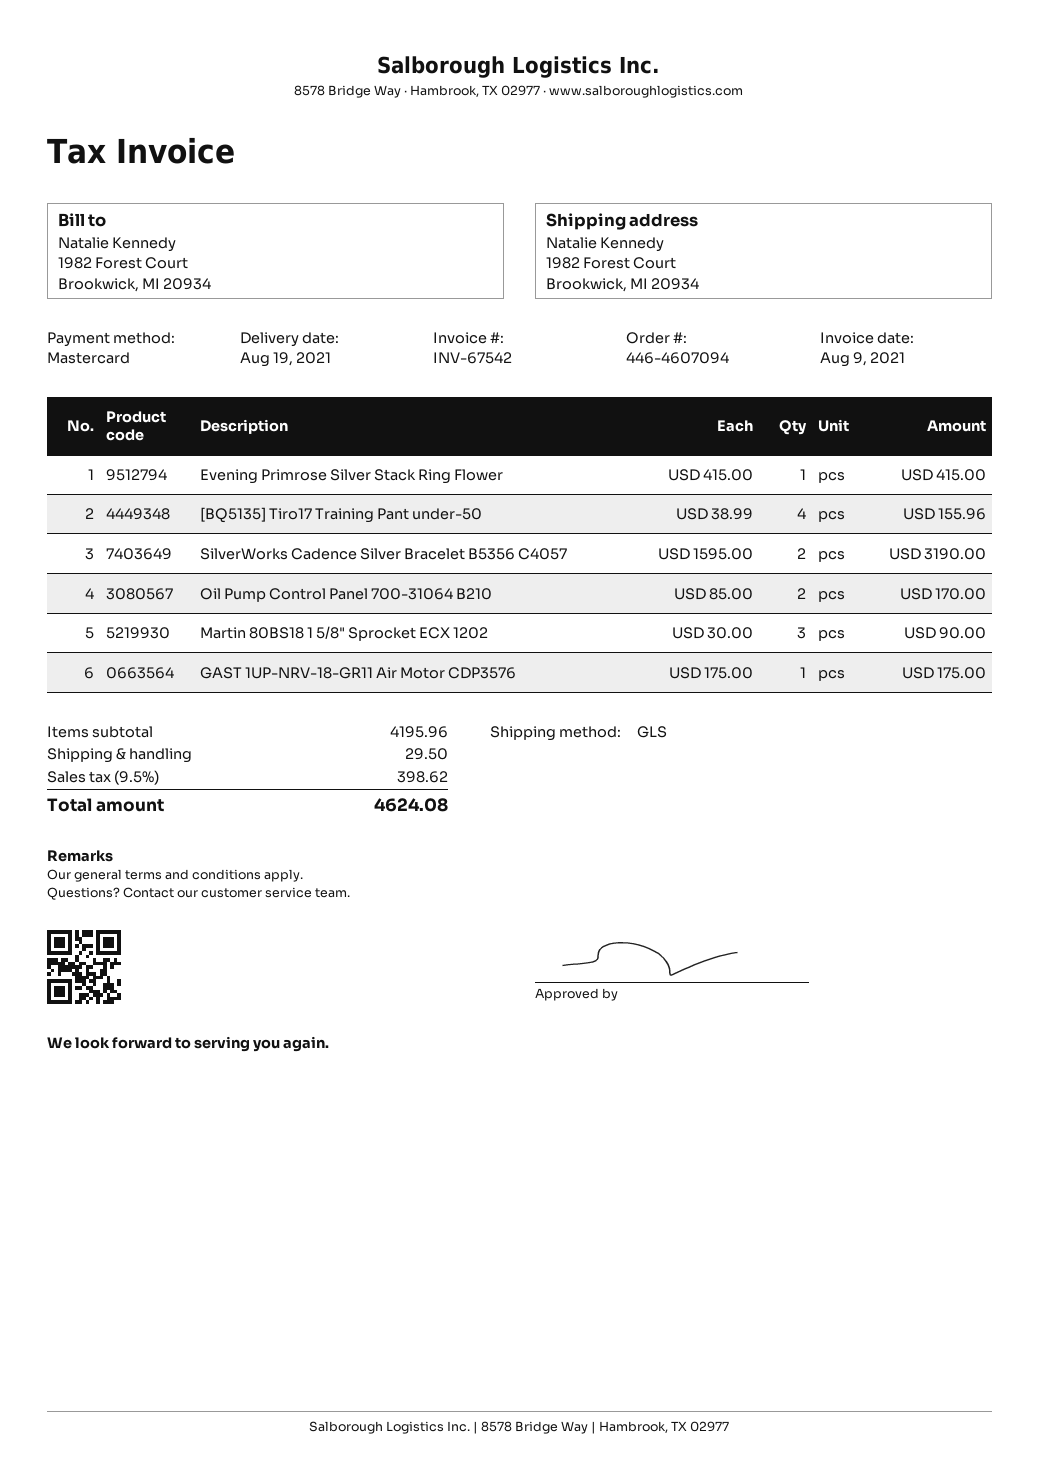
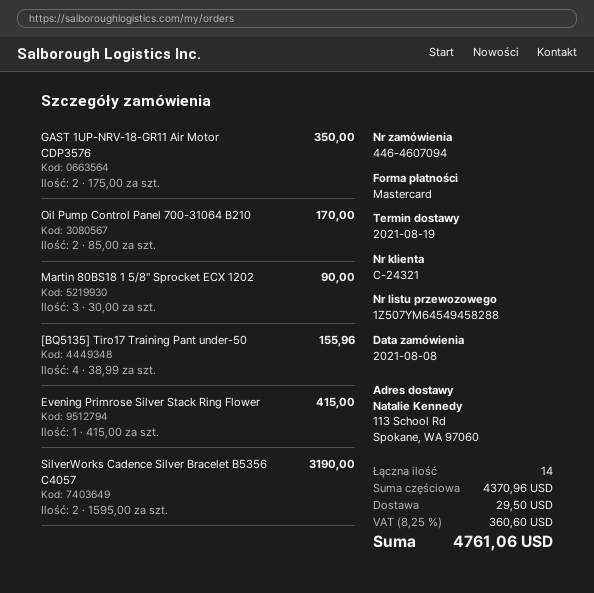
ship to: 1982 Forest Court, Brookwick, MI 20934 -> 113 School Rd, Spokane, WA 97060
GAST 1UP-NRV-18-GR11 Air Motor CDP3576: 1 x 175.00 = 175.00 -> 2 x 175.00 = 350.00
subtotal: 4195.96 -> 4370.96
tax: 9.5% = 398.62 -> 8.25% = 360.60
total: 4624.08 -> 4761.06

